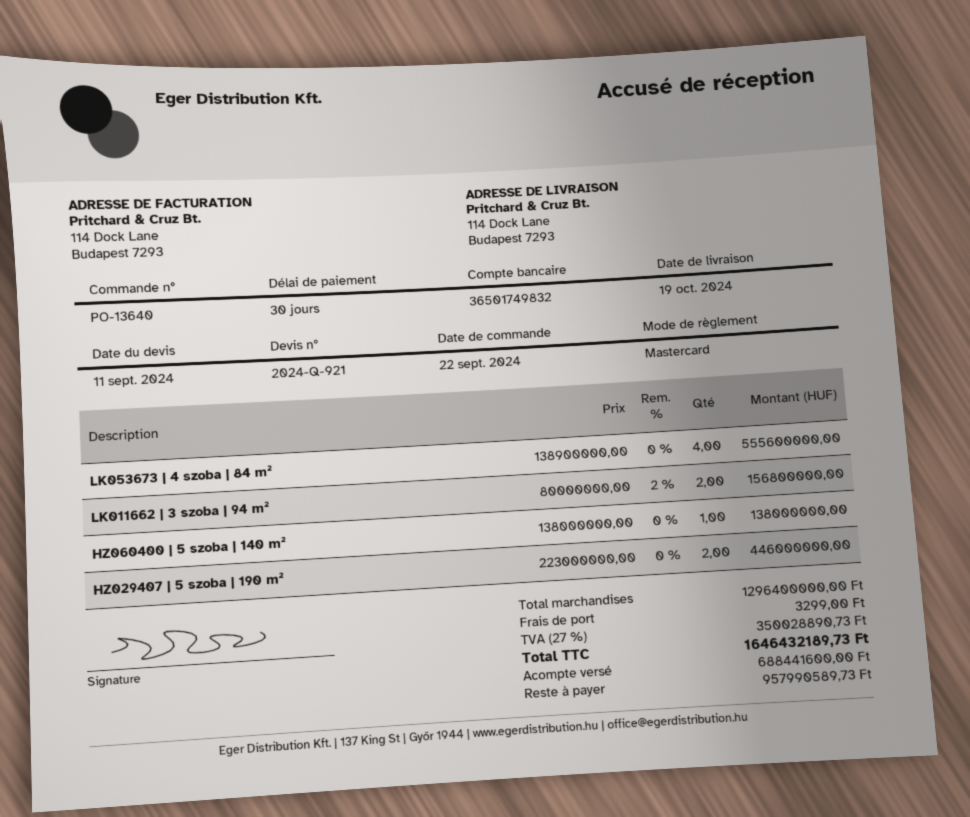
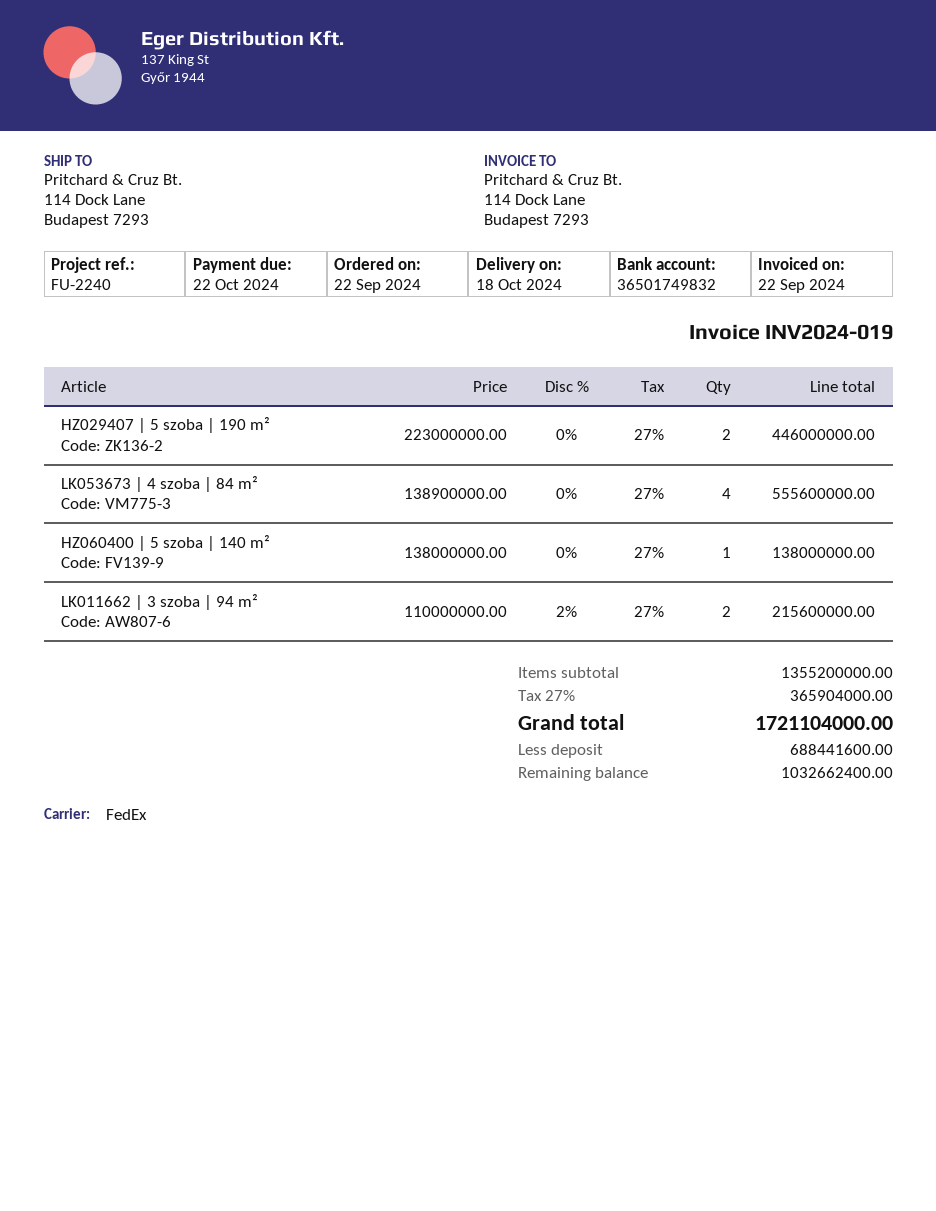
delivery date: 2024-10-19 -> 2024-10-18
LK011662 | 3 szoba | 94 m²: 2 x 80000000.00 - 2% = 156800000.00 -> 2 x 110000000.00 - 2% = 215600000.00
subtotal: 1296400000.00 -> 1355200000.00
shipping: 3299.00 -> none
tax: 27% = 350028890.73 -> 27% = 365904000.00
total: 1646432189.73 -> 1721104000.00
balance: 957990589.73 -> 1032662400.00

